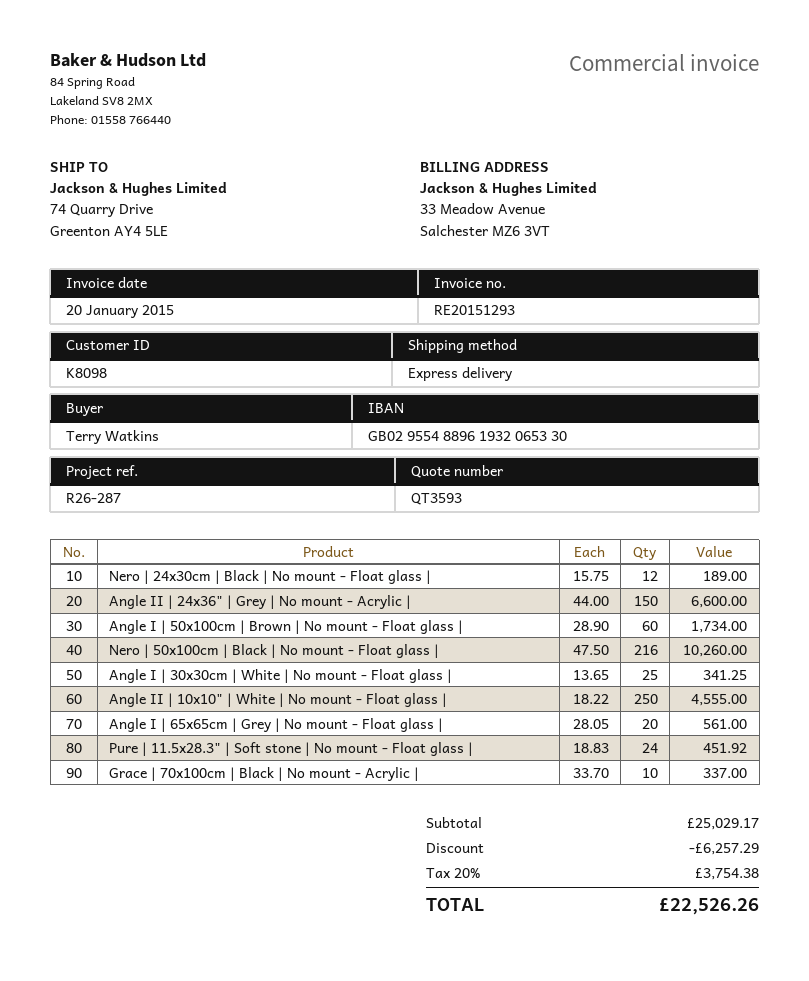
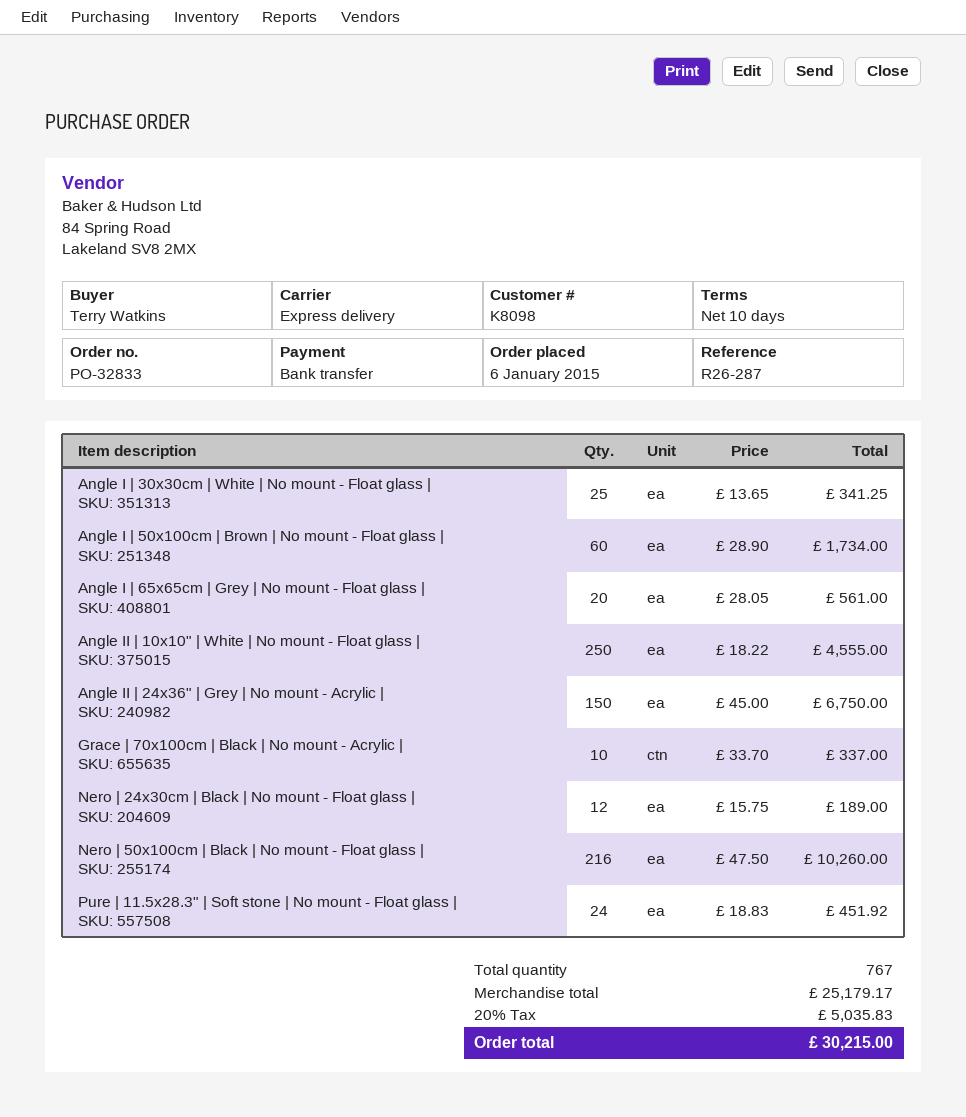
Angle II | 24x36" | Grey | No mount - Acrylic |: 150 x 44.00 = 6600.00 -> 150 x 45.00 = 6750.00
subtotal: 25029.17 -> 25179.17
discount: 6257.29 -> none
tax: 20% = 3754.38 -> 20% = 5035.83
total: 22526.26 -> 30215.00

